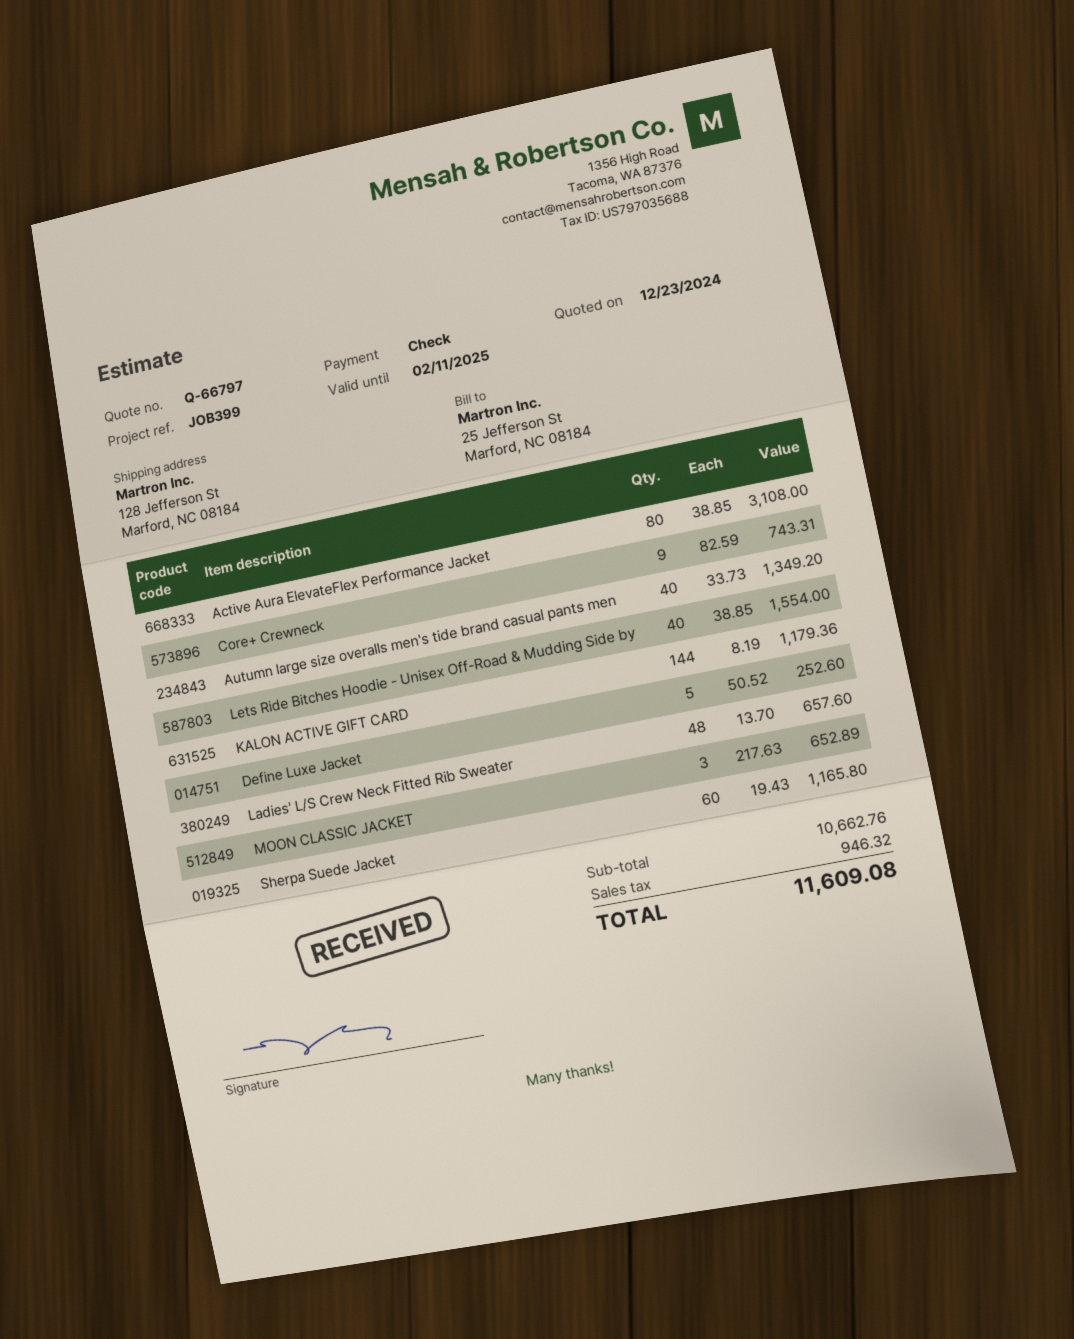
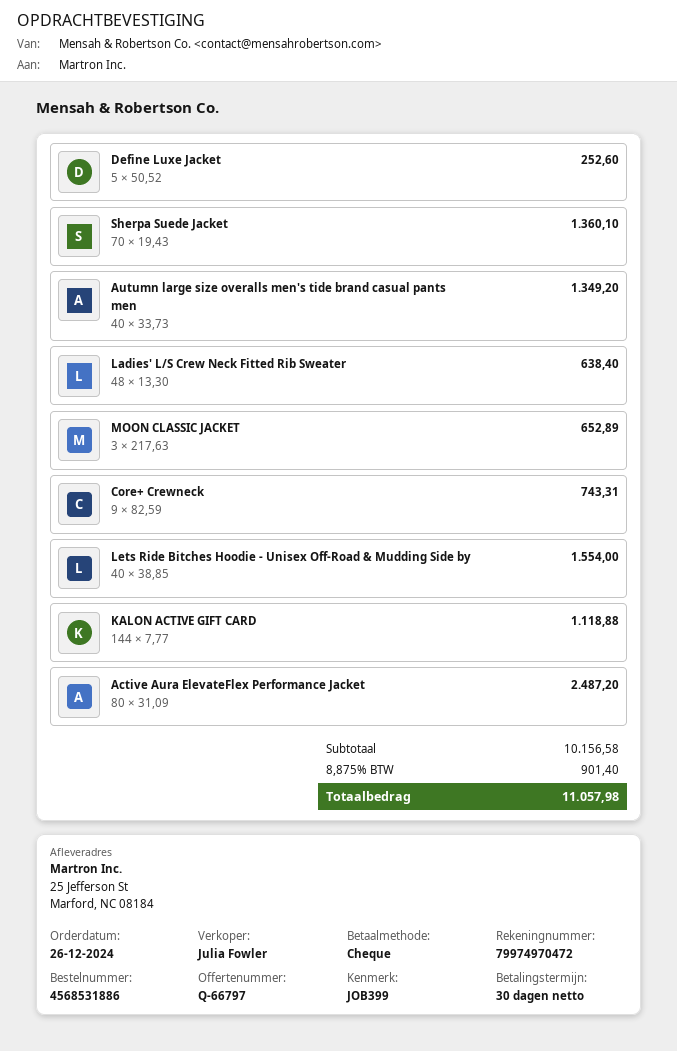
ship to: 128 Jefferson St, Marford, NC 08184 -> 25 Jefferson St, Marford, NC 08184
Active Aura ElevateFlex Performance Jacket: 80 x 38.85 = 3108.00 -> 80 x 31.09 = 2487.20
KALON ACTIVE GIFT CARD: 144 x 8.19 = 1179.36 -> 144 x 7.77 = 1118.88
Ladies' L/S Crew Neck Fitted Rib Sweater: 48 x 13.70 = 657.60 -> 48 x 13.30 = 638.40
Sherpa Suede Jacket: 60 x 19.43 = 1165.80 -> 70 x 19.43 = 1360.10
subtotal: 10662.76 -> 10156.58
tax: 946.32 -> 901.40
total: 11609.08 -> 11057.98

